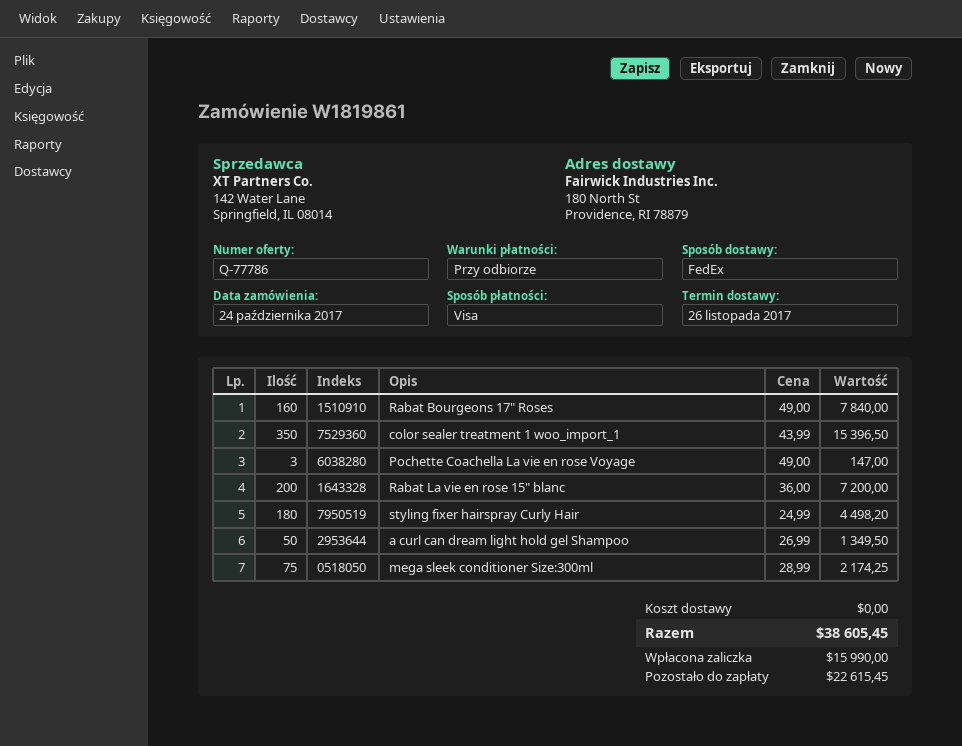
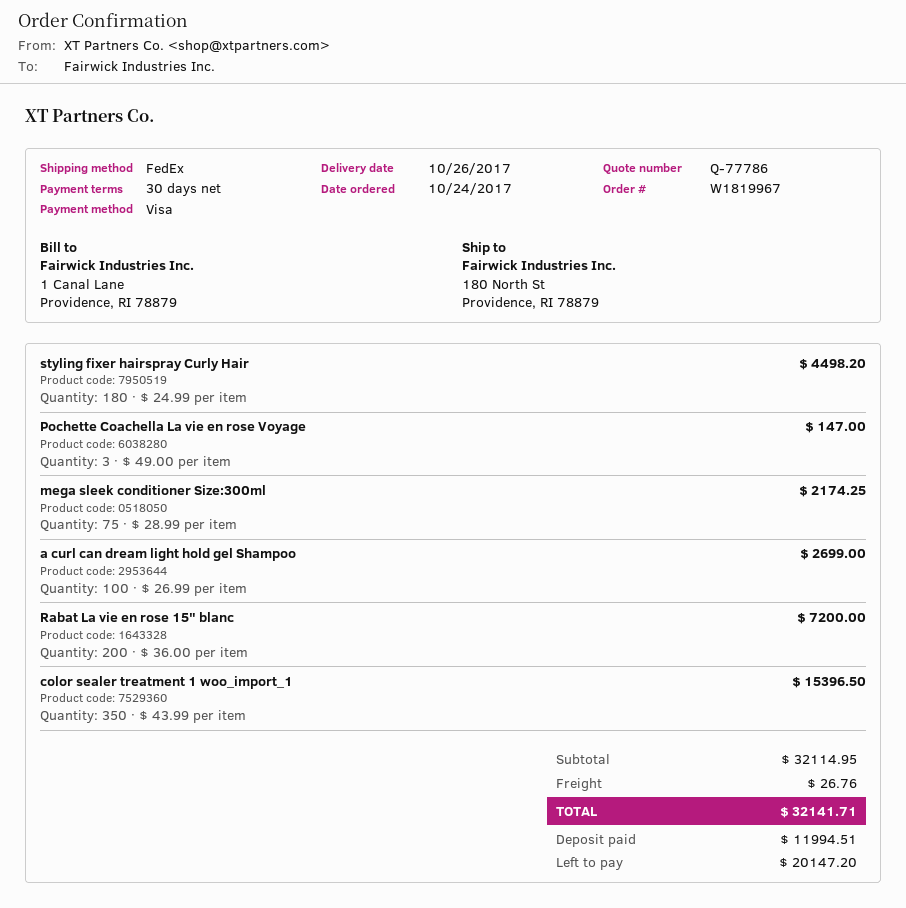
order number: W1819861 -> W1819967
delivery date: 2017-11-26 -> 2017-10-26
payment terms: on receipt -> 30 days
Rabat Bourgeons 17" Roses: 160 x 49.00 = 7840.00 -> none
a curl can dream light hold gel Shampoo: 50 x 26.99 = 1349.50 -> 100 x 26.99 = 2699.00
shipping: 0.00 -> 26.76
total: 38605.45 -> 32141.71
deposit: 15990.00 -> 11994.51
balance: 22615.45 -> 20147.20

